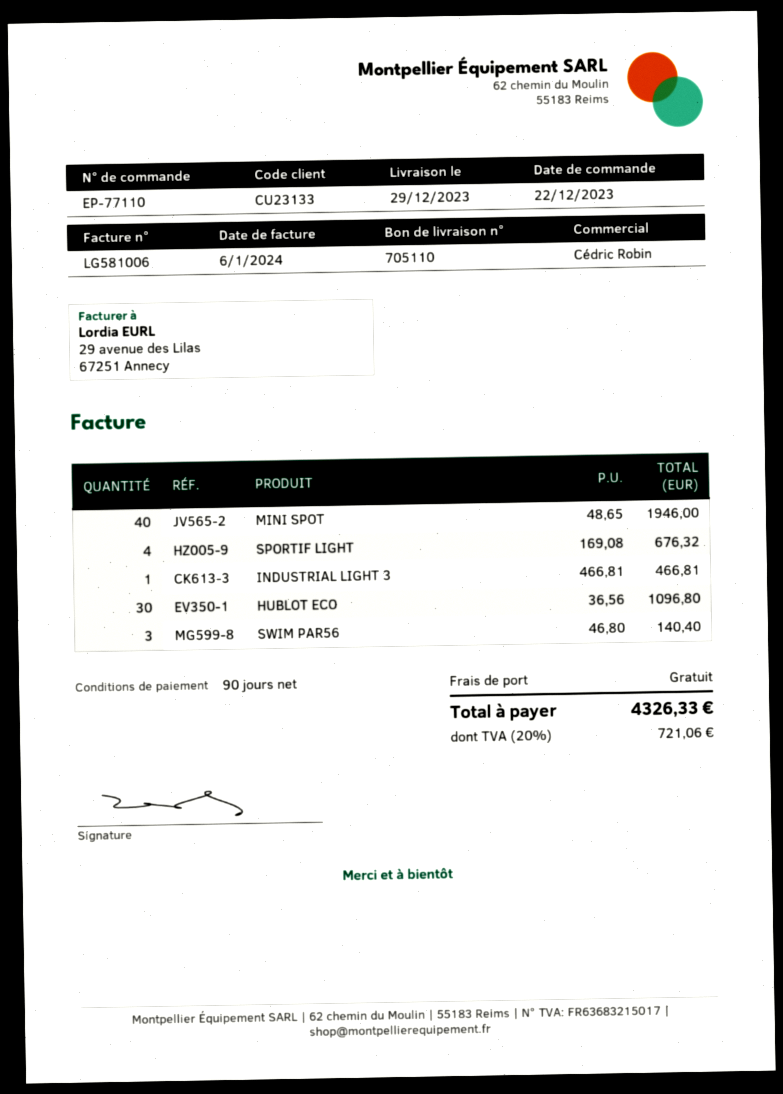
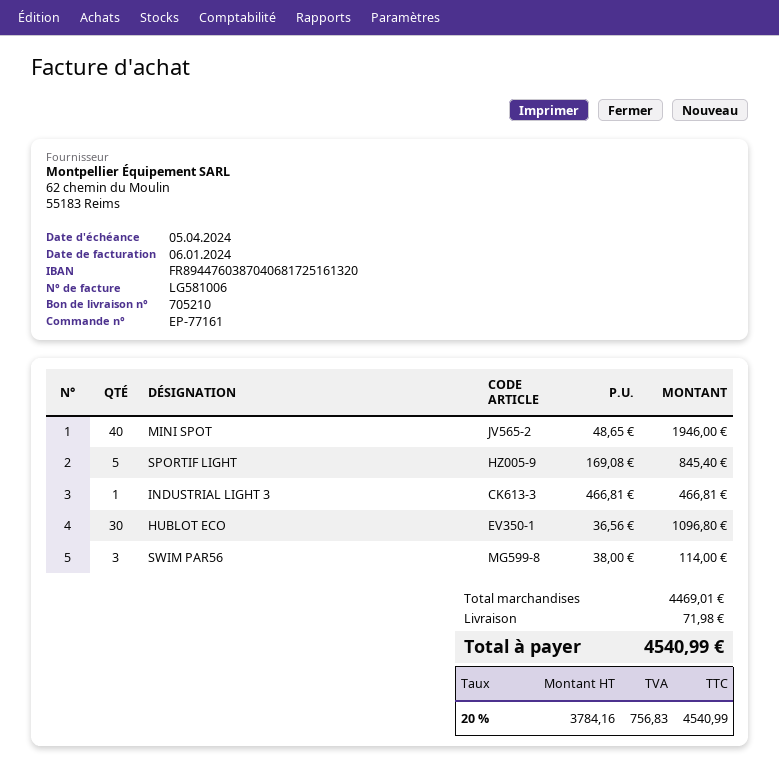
order number: EP-77110 -> EP-77161
delivery note number: 705110 -> 705210
SPORTIF LIGHT: 4 x 169.08 = 676.32 -> 5 x 169.08 = 845.40
SWIM PAR56: 3 x 46.80 = 140.40 -> 3 x 38.00 = 114.00
shipping: 0.00 -> 71.98
tax: 20% = 721.06 -> 20% = 756.83
total: 4326.33 -> 4540.99

